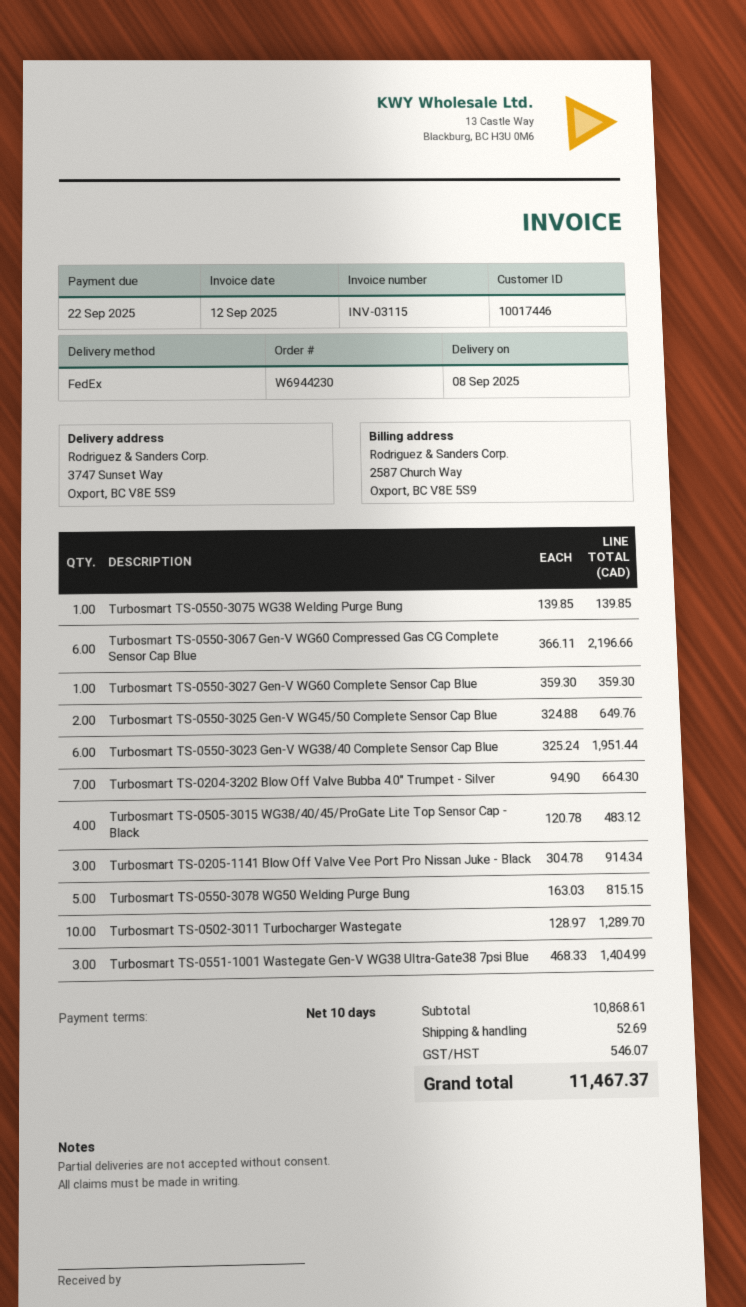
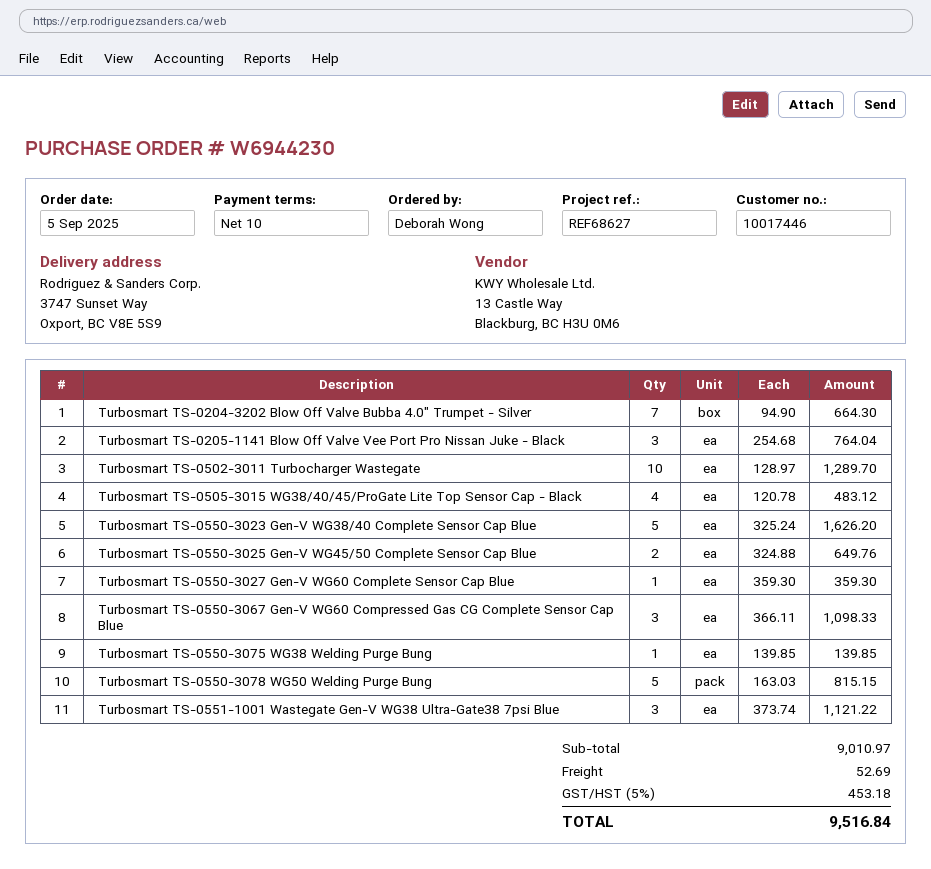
Turbosmart TS-0550-3067 Gen-V WG60 Compressed Gas CG Complete Sensor Cap Blue: 6 x 366.11 = 2196.66 -> 3 x 366.11 = 1098.33
Turbosmart TS-0550-3023 Gen-V WG38/40 Complete Sensor Cap Blue: 6 x 325.24 = 1951.44 -> 5 x 325.24 = 1626.20
Turbosmart TS-0205-1141 Blow Off Valve Vee Port Pro Nissan Juke - Black: 3 x 304.78 = 914.34 -> 3 x 254.68 = 764.04
Turbosmart TS-0551-1001 Wastegate Gen-V WG38 Ultra-Gate38 7psi Blue: 3 x 468.33 = 1404.99 -> 3 x 373.74 = 1121.22
subtotal: 10868.61 -> 9010.97
tax: 546.07 -> 453.18
total: 11467.37 -> 9516.84

